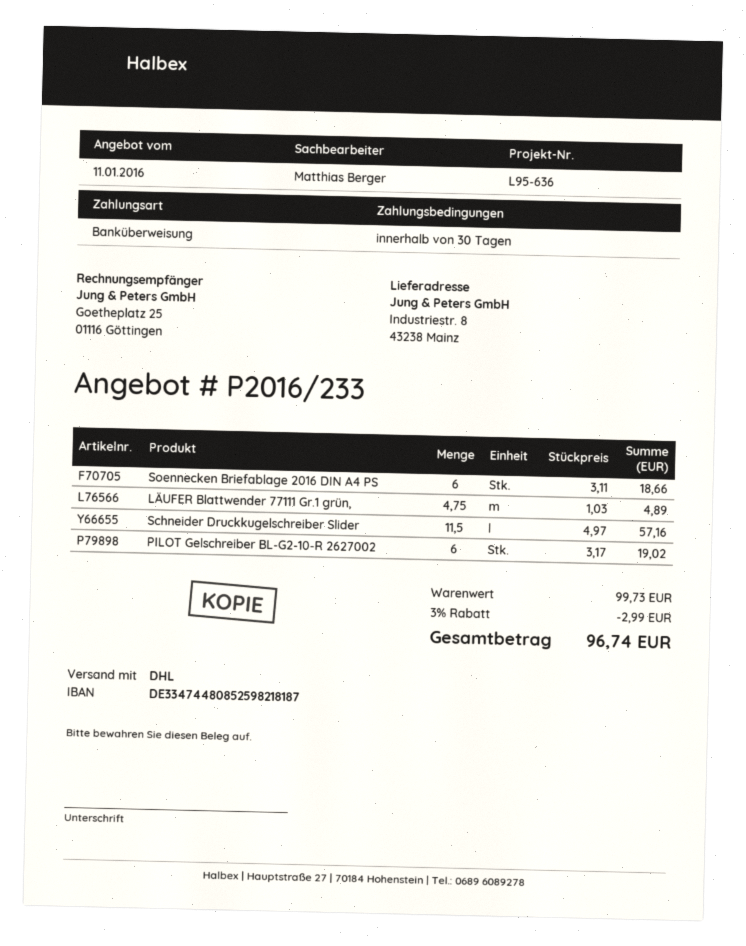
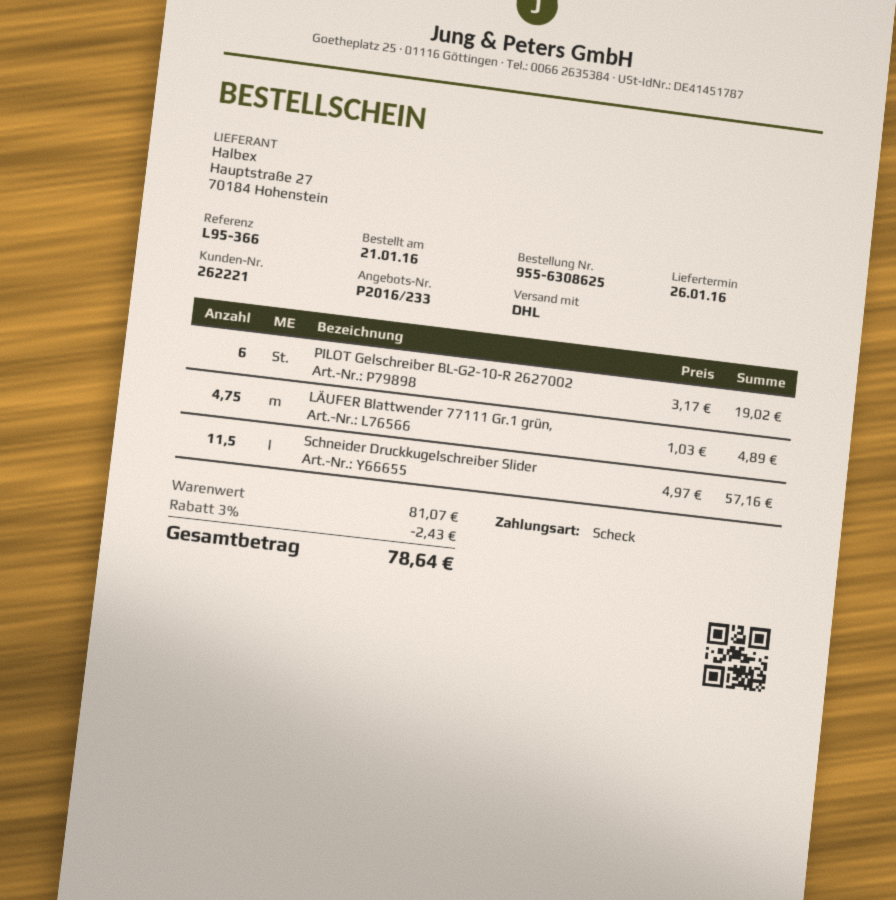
reference: L95-636 -> L95-366
payment method: bank transfer -> cheque
Soennecken Briefablage 2016 DIN A4 PS: 6 x 3.11 = 18.66 -> none
subtotal: 99.73 -> 81.07
discount: 3% = 2.99 -> 3% = 2.43
total: 96.74 -> 78.64

